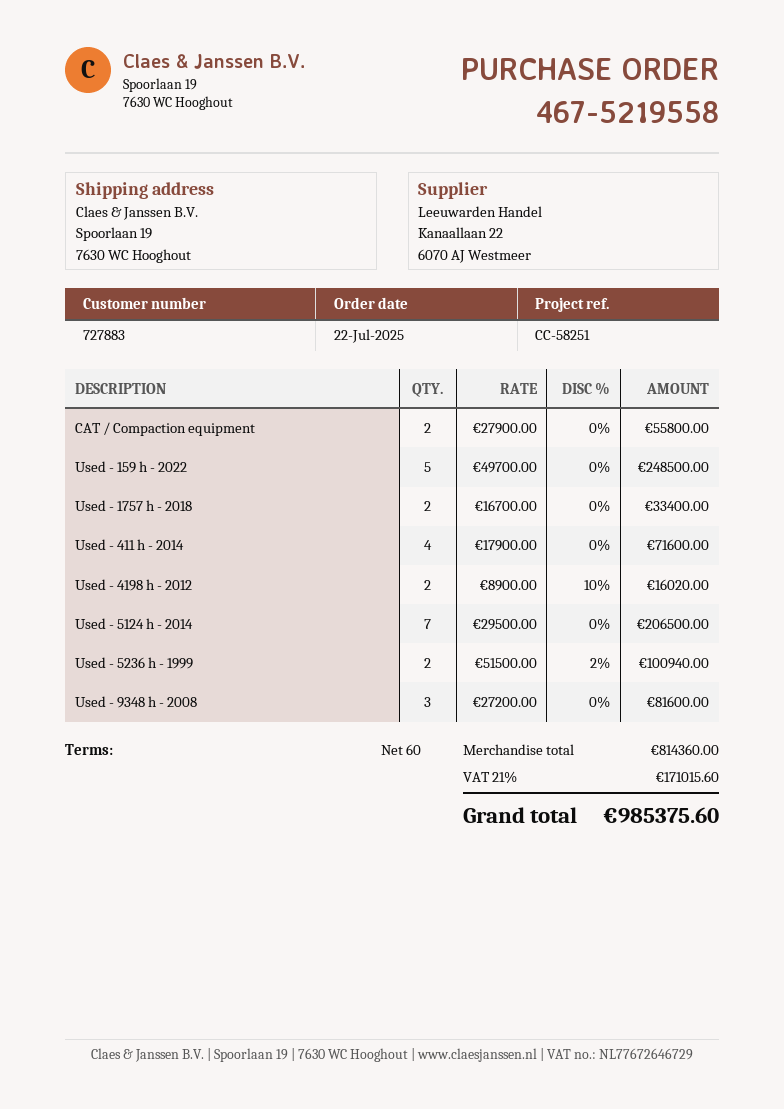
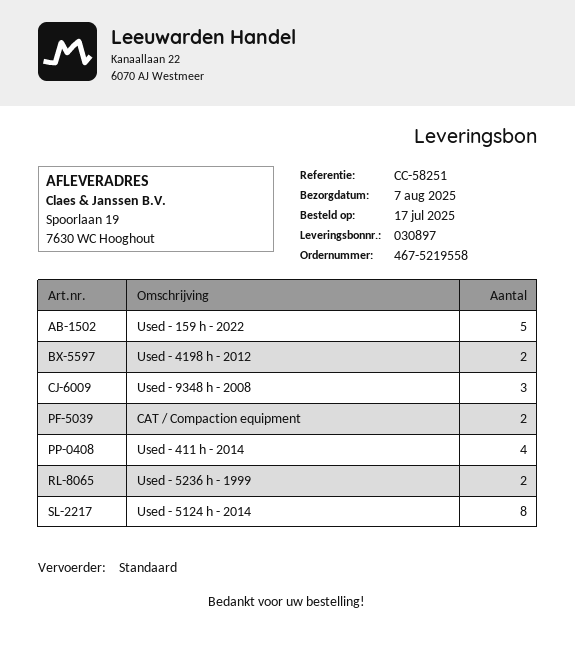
order date: 2025-07-22 -> 2025-07-17
Used - 1757 h - 2018: 2 -> none
Used - 5124 h - 2014: 7 -> 8

